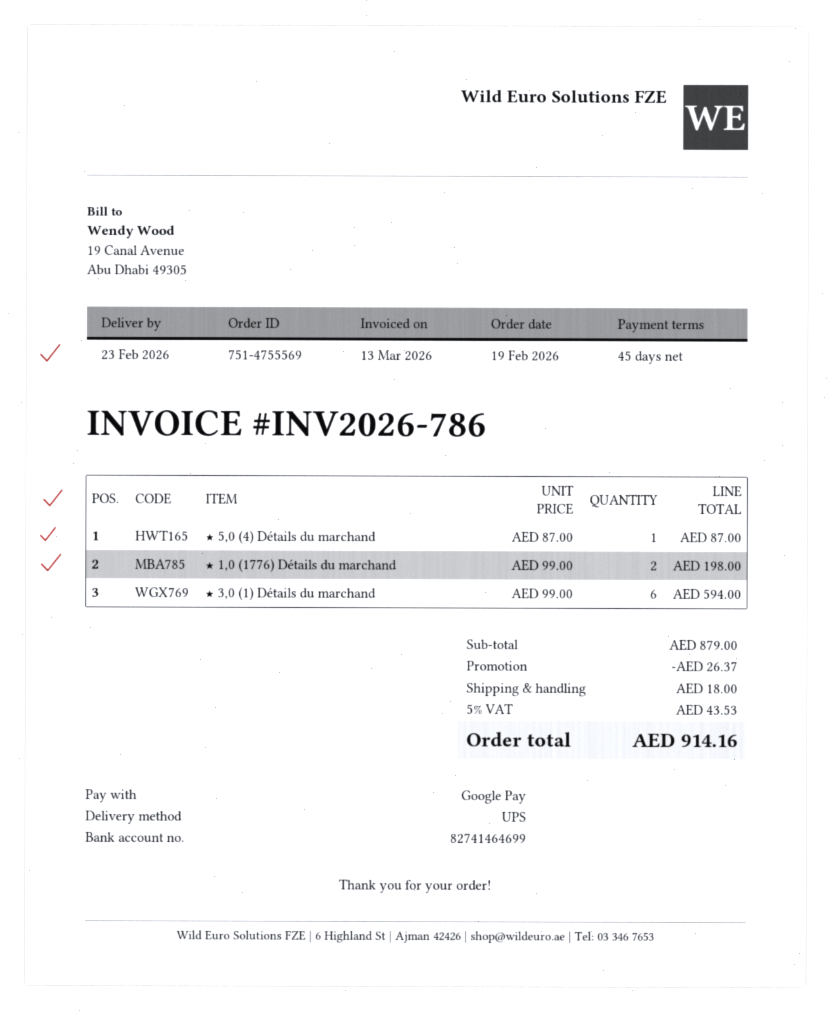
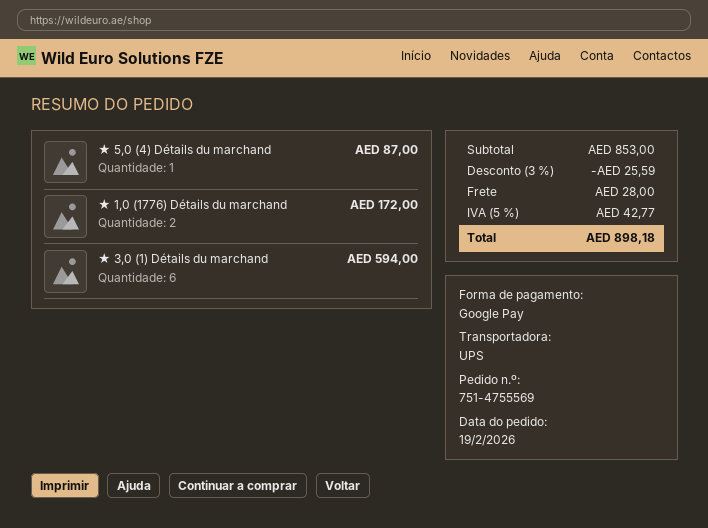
★ 1,0 (1776) Détails du marchand: 2 for 198.00 -> 2 for 172.00
subtotal: 879.00 -> 853.00
discount: 26.37 -> 25.59
shipping: 18.00 -> 28.00
tax: 5% = 43.53 -> 5% = 42.77
total: 914.16 -> 898.18

